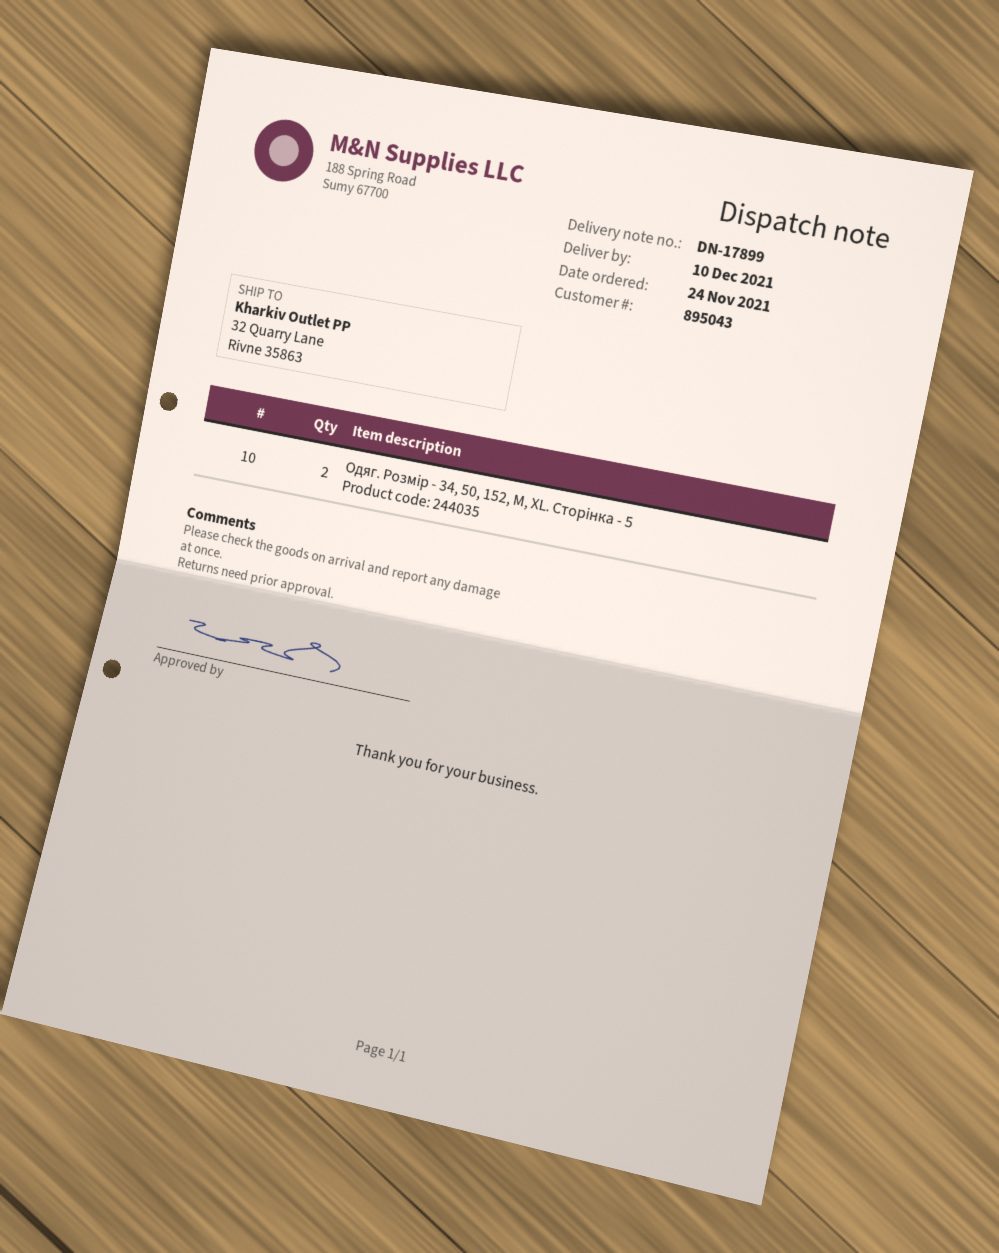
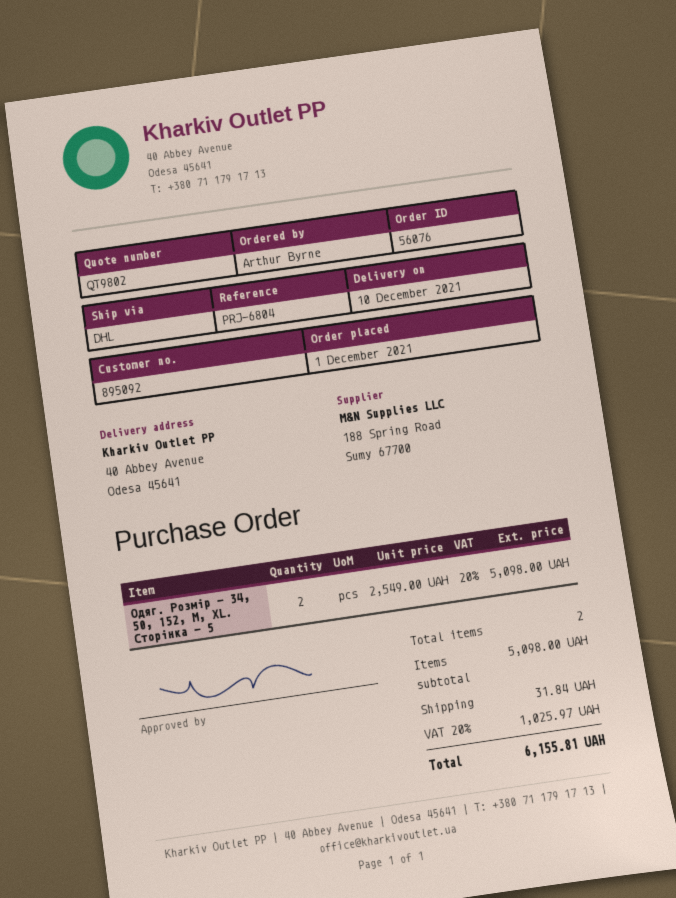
order date: 2021-11-24 -> 2021-12-01
customer number: 895043 -> 895092
ship to: 32 Quarry Lane, Rivne 35863 -> 40 Abbey Avenue, Odesa 45641

